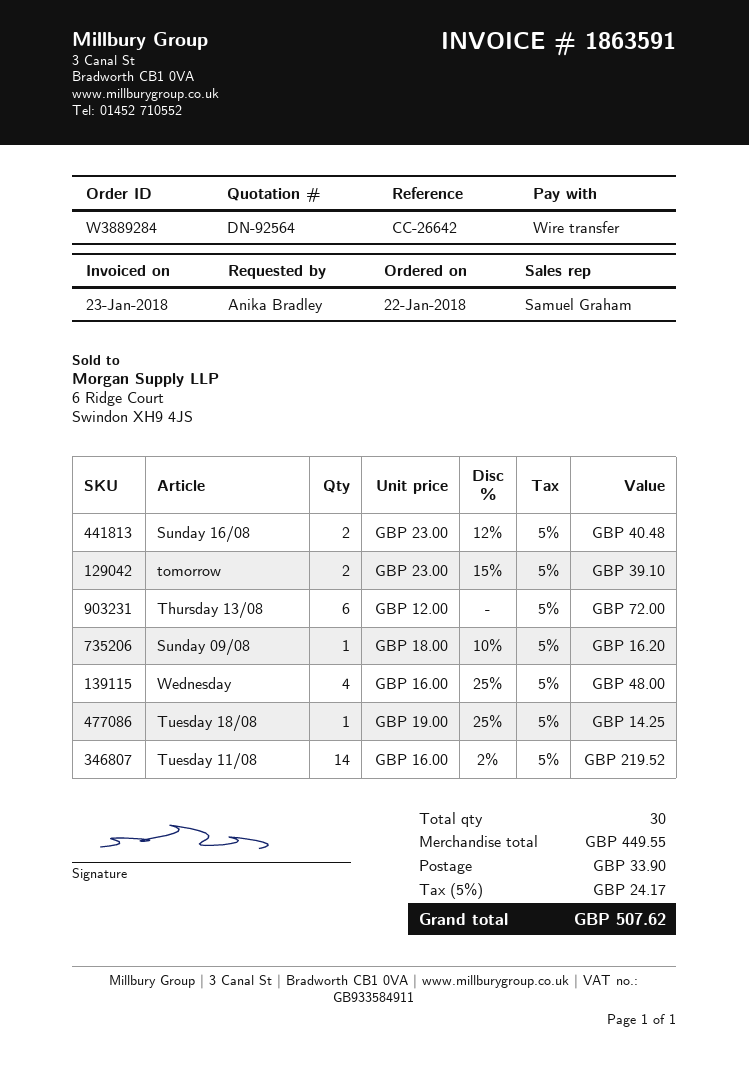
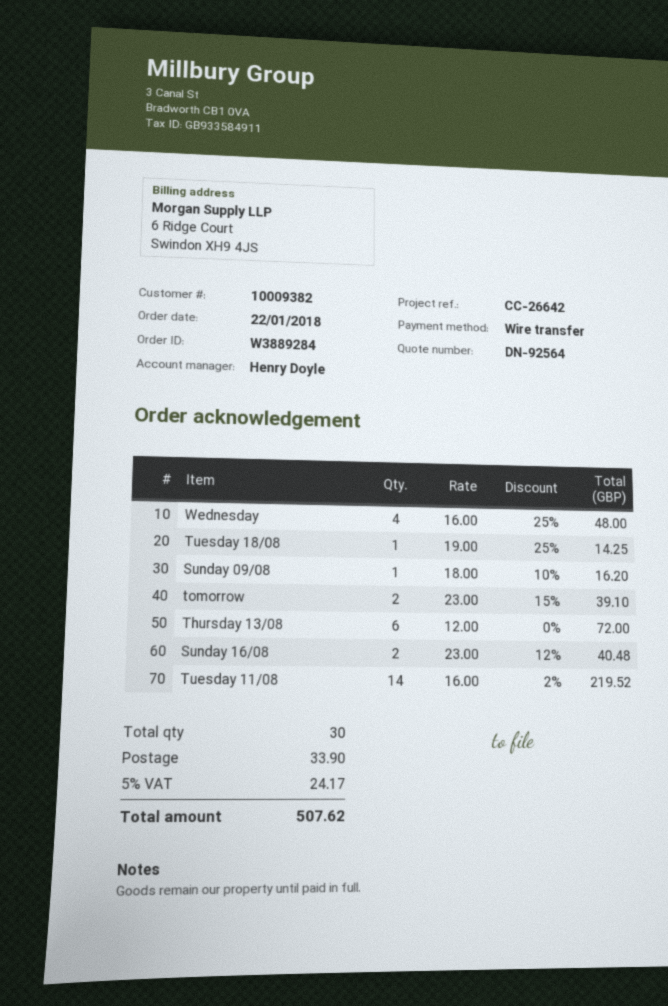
sales rep: Samuel Graham -> Henry Doyle

